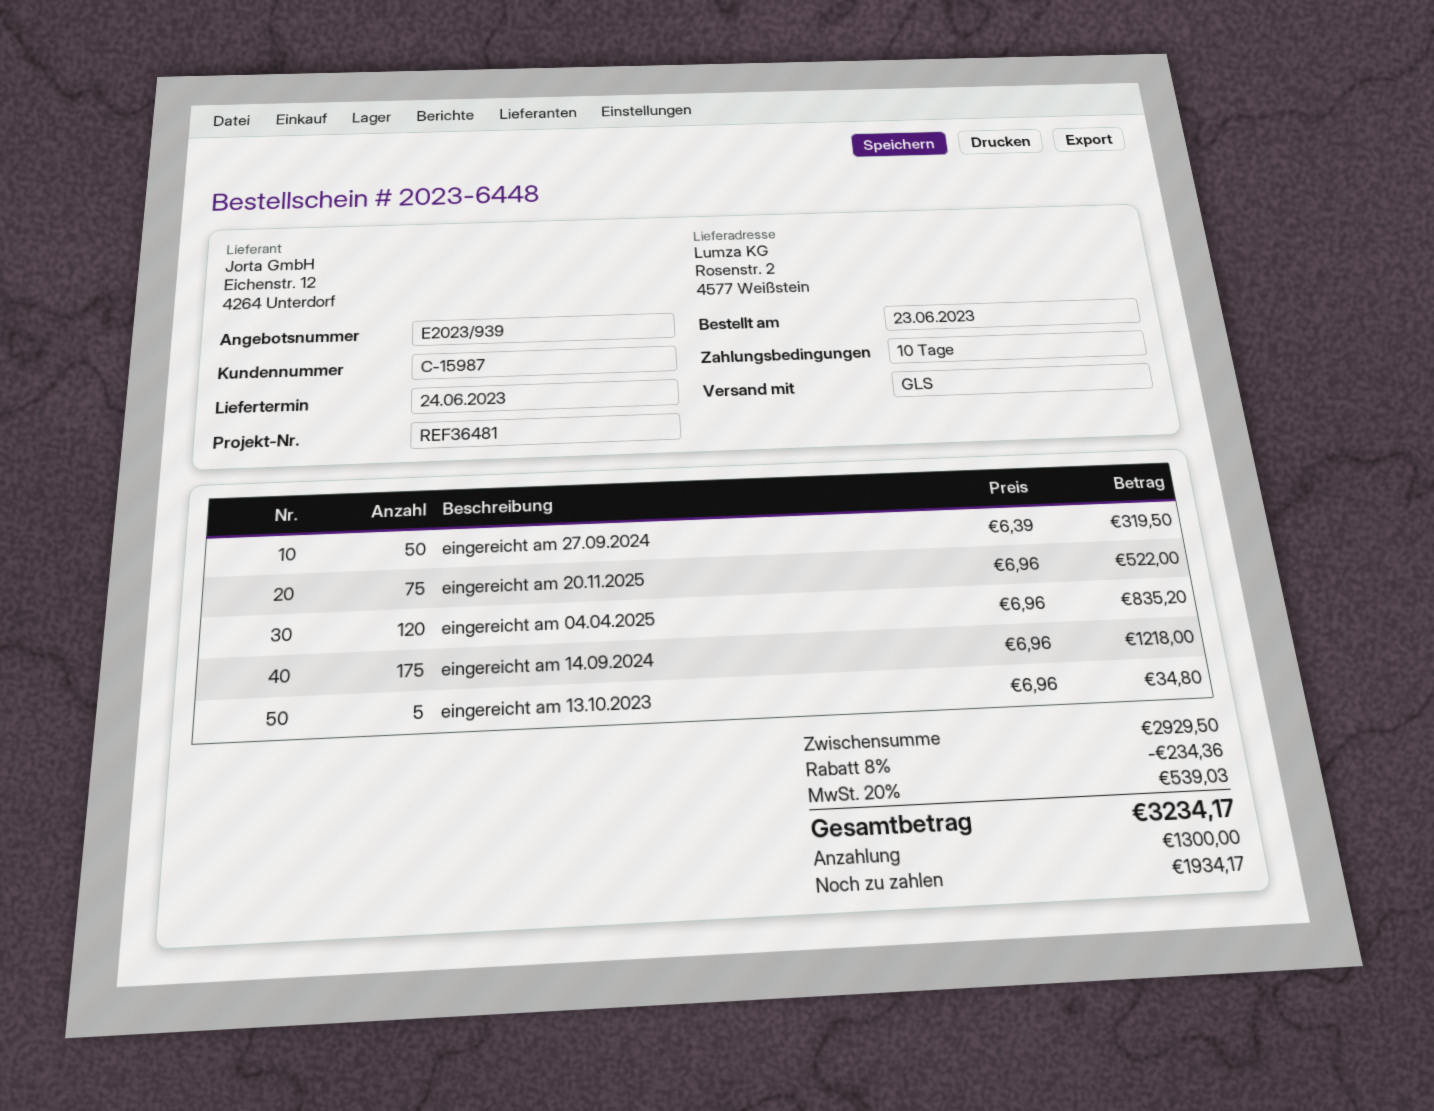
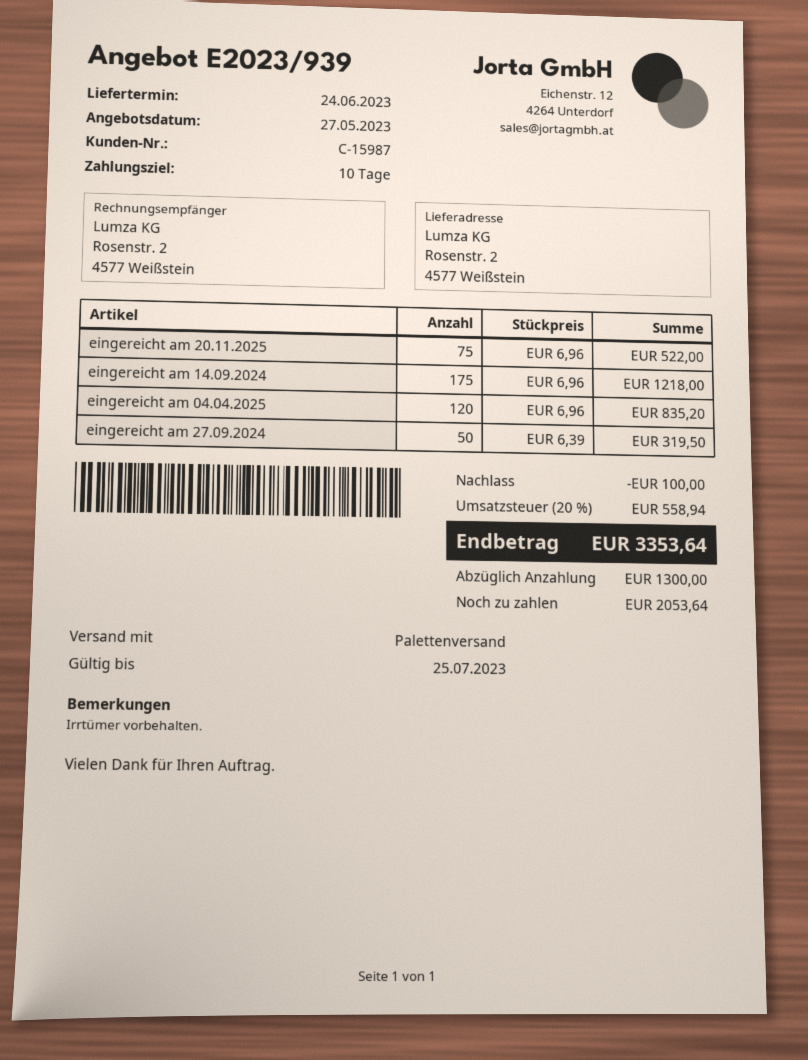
shipping method: GLS -> pallet freight
eingereicht am 13.10.2023: 5 x 6.96 = 34.80 -> none
discount: 234.36 -> 100.00
tax: 20% = 539.03 -> 20% = 558.94
total: 3234.17 -> 3353.64
balance: 1934.17 -> 2053.64

